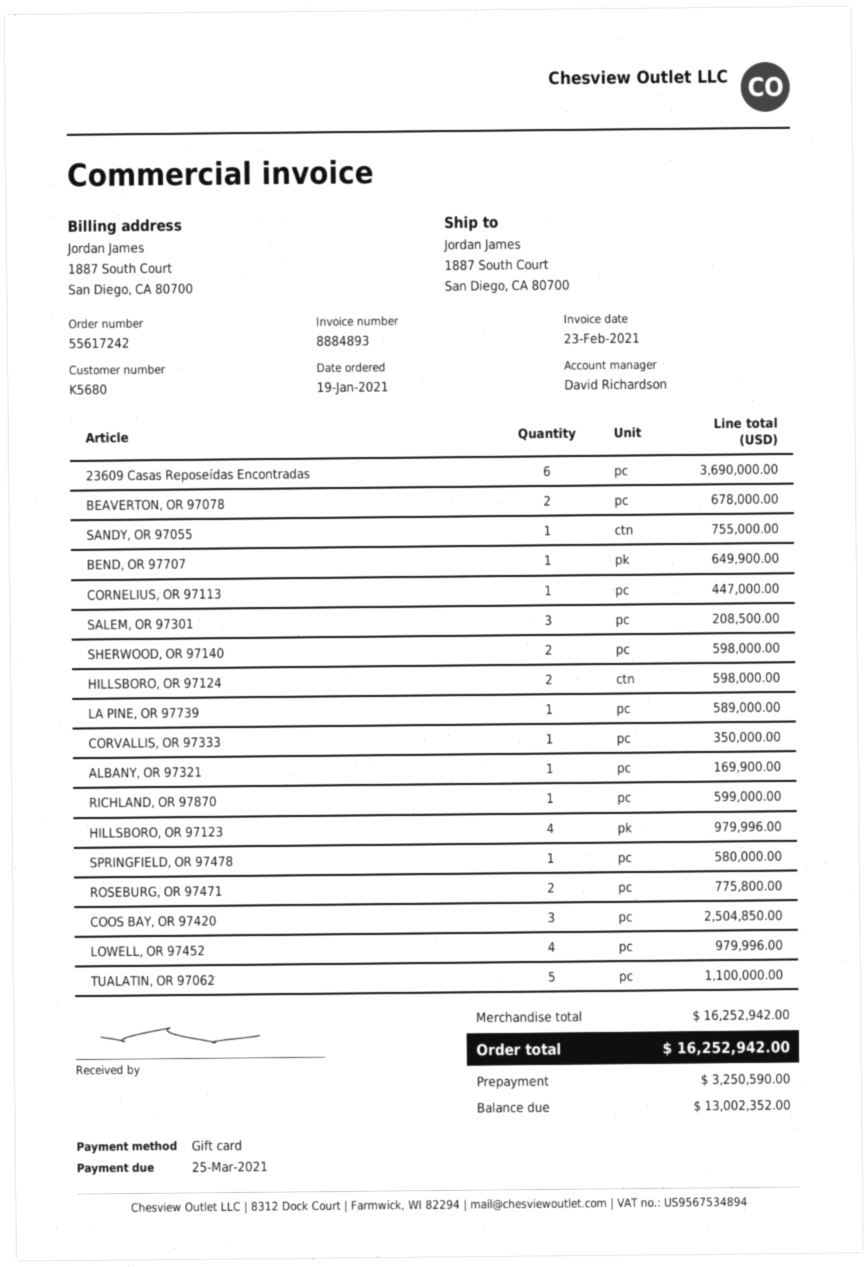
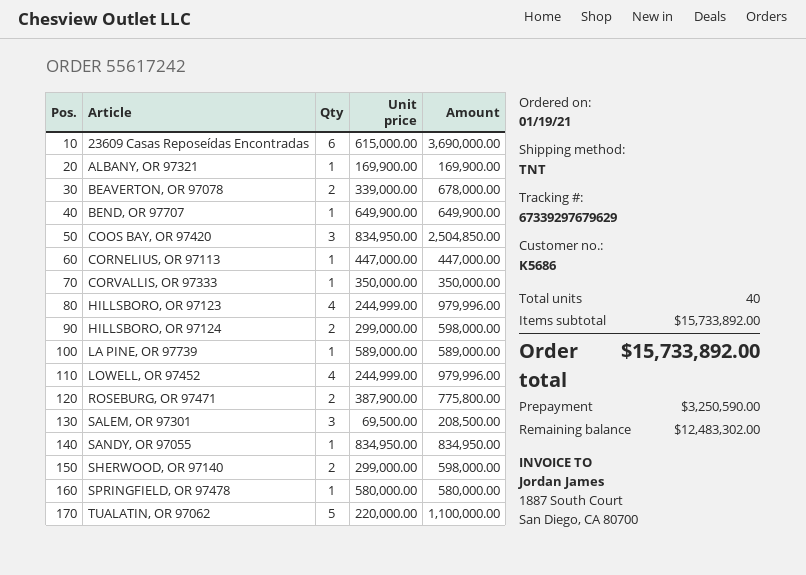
customer number: K5680 -> K5686
SANDY, OR 97055: 1 for 755000.00 -> 1 for 834950.00
RICHLAND, OR 97870: 1 for 599000.00 -> none
subtotal: 16252942.00 -> 15733892.00
total: 16252942.00 -> 15733892.00
balance: 13002352.00 -> 12483302.00

